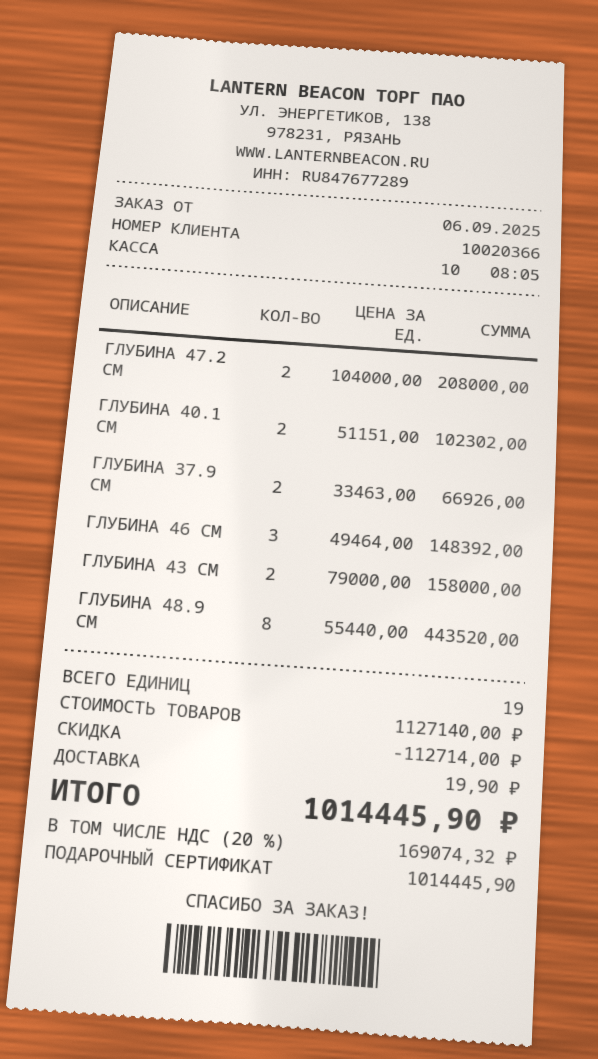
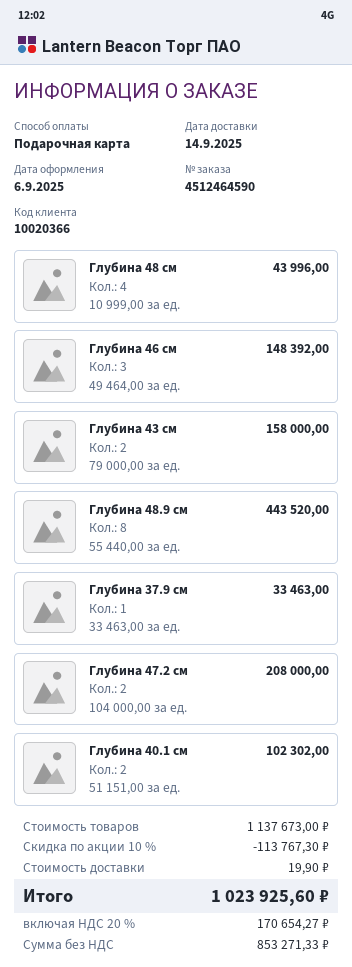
ГЛУБИНА 37.9 СМ: 2 x 33463.00 = 66926.00 -> 1 x 33463.00 = 33463.00
Глубина 48 см: none -> 4 x 10999.00 = 43996.00
subtotal: 1127140.00 -> 1137673.00
discount: 112714.00 -> 113767.30
tax: 20% = 169074.32 -> 20% = 170654.27
total: 1014445.90 -> 1023925.60

